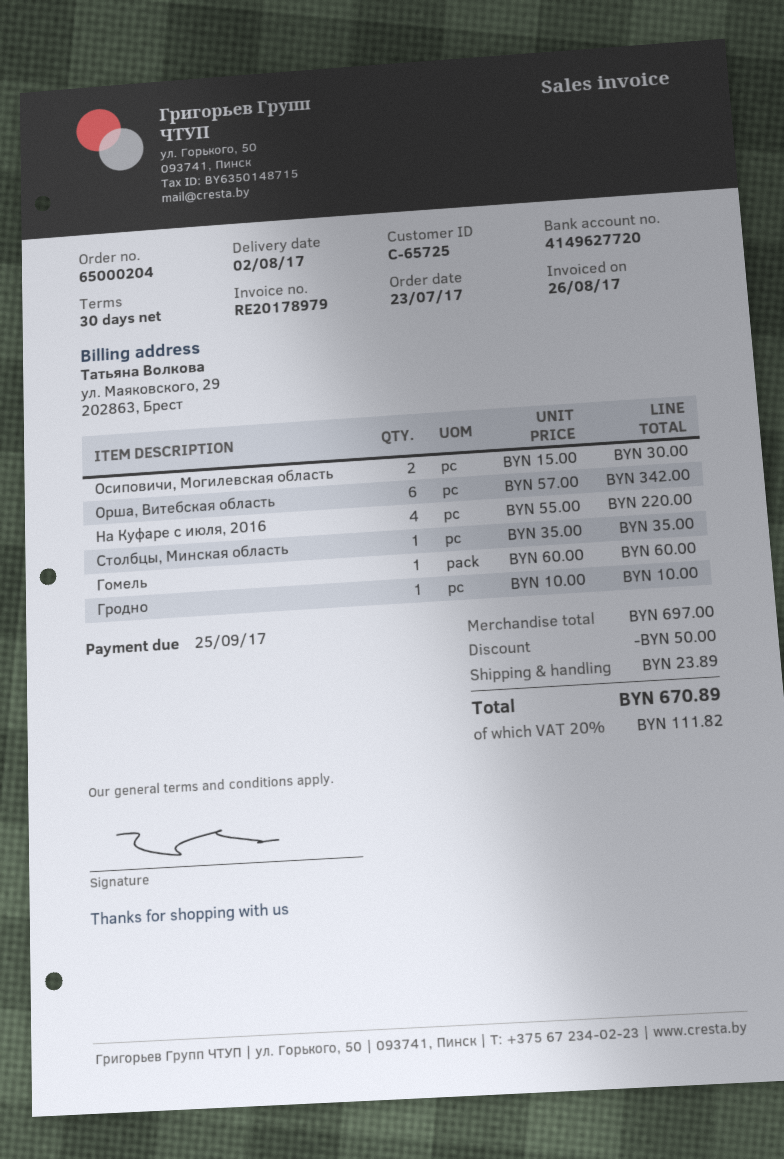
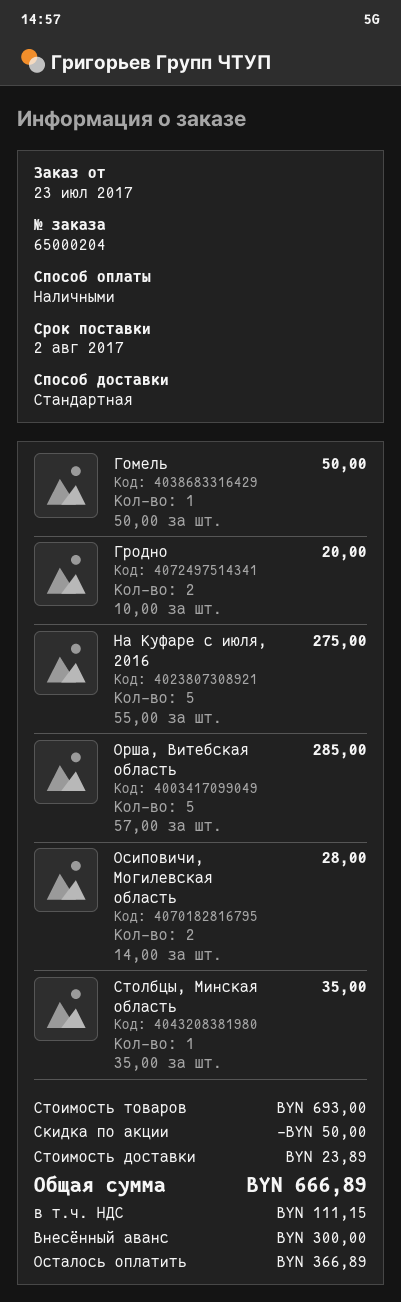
Осиповичи, Могилевская область: 2 x 15.00 = 30.00 -> 2 x 14.00 = 28.00
Орша, Витебская область: 6 x 57.00 = 342.00 -> 5 x 57.00 = 285.00
На Куфаре с июля, 2016: 4 x 55.00 = 220.00 -> 5 x 55.00 = 275.00
Гомель: 1 x 60.00 = 60.00 -> 1 x 50.00 = 50.00
Гродно: 1 x 10.00 = 10.00 -> 2 x 10.00 = 20.00
subtotal: 697.00 -> 693.00
tax: 111.82 -> 111.15
total: 670.89 -> 666.89

